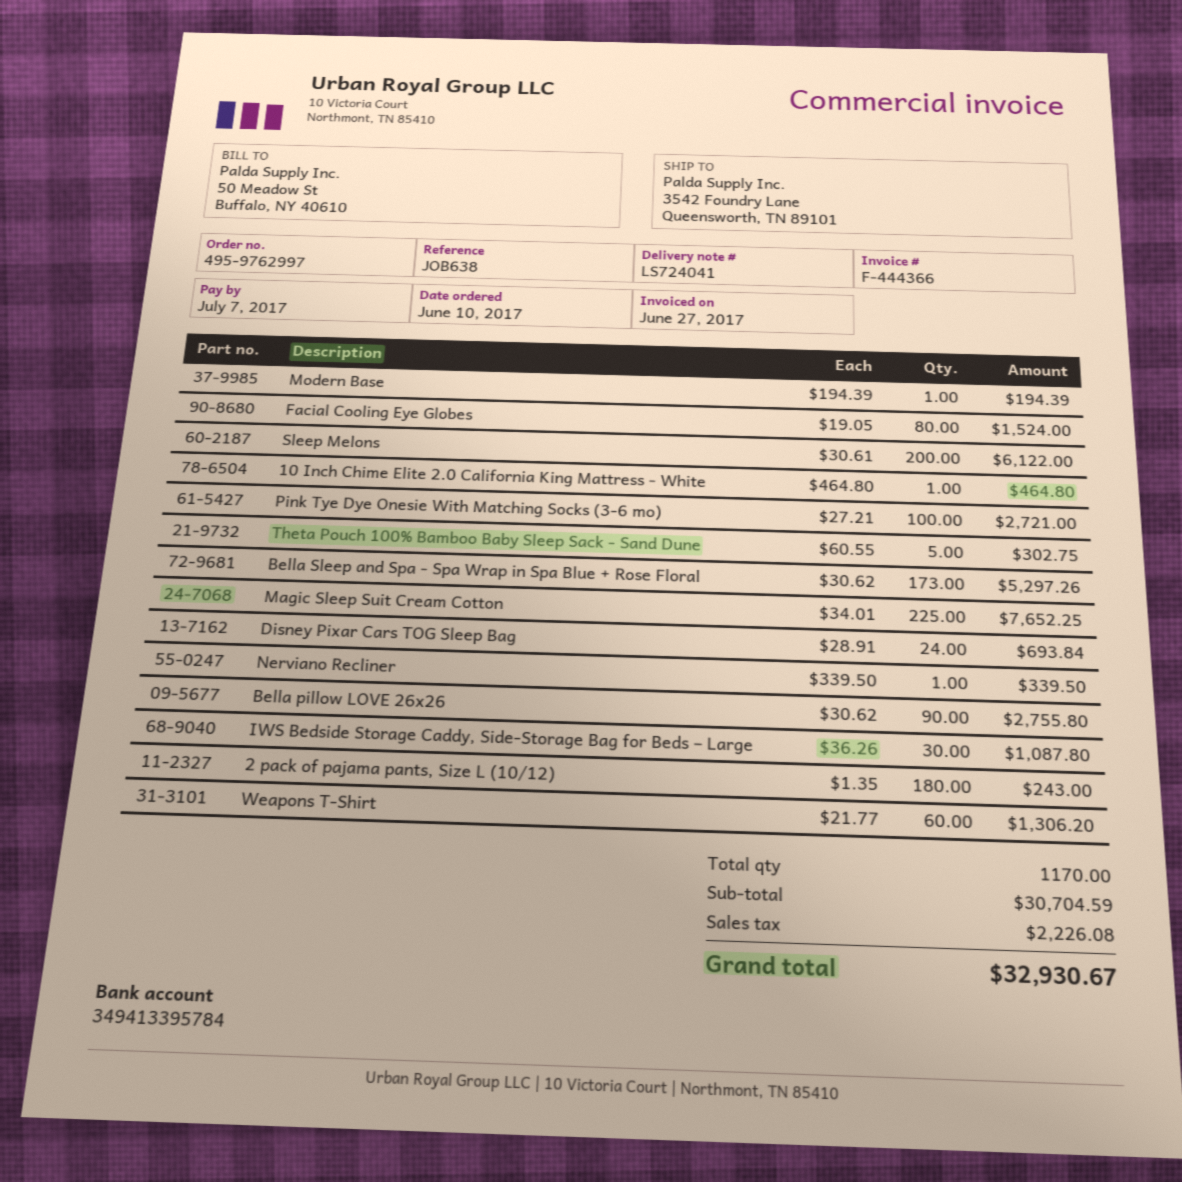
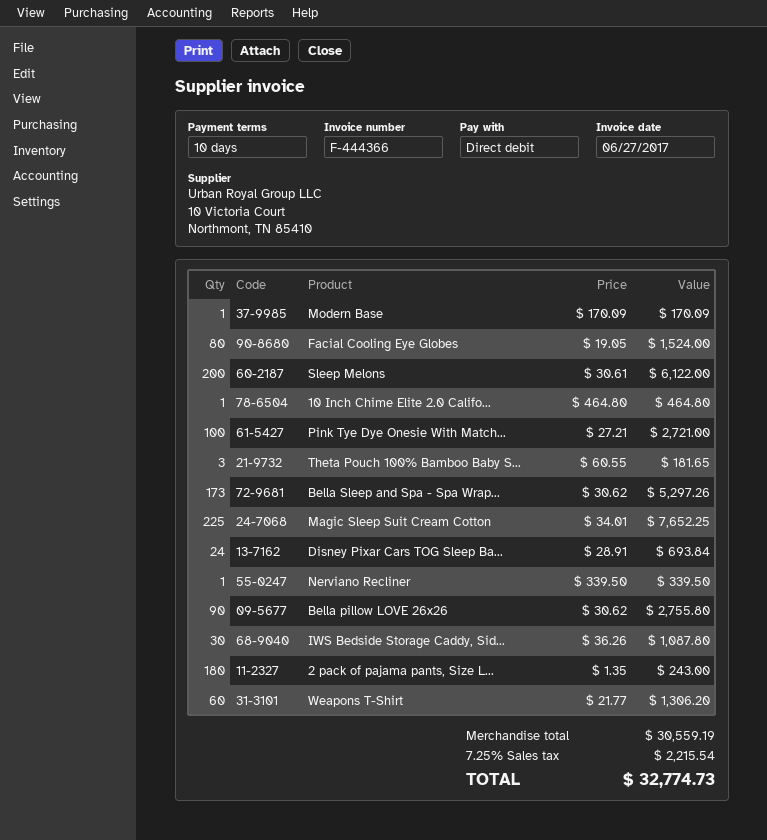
Modern Base: 1 x 194.39 = 194.39 -> 1 x 170.09 = 170.09
Theta Pouch 100% Bamboo Baby Sleep Sack - Sand Dune: 5 x 60.55 = 302.75 -> 3 x 60.55 = 181.65
subtotal: 30704.59 -> 30559.19
tax: 2226.08 -> 2215.54
total: 32930.67 -> 32774.73

